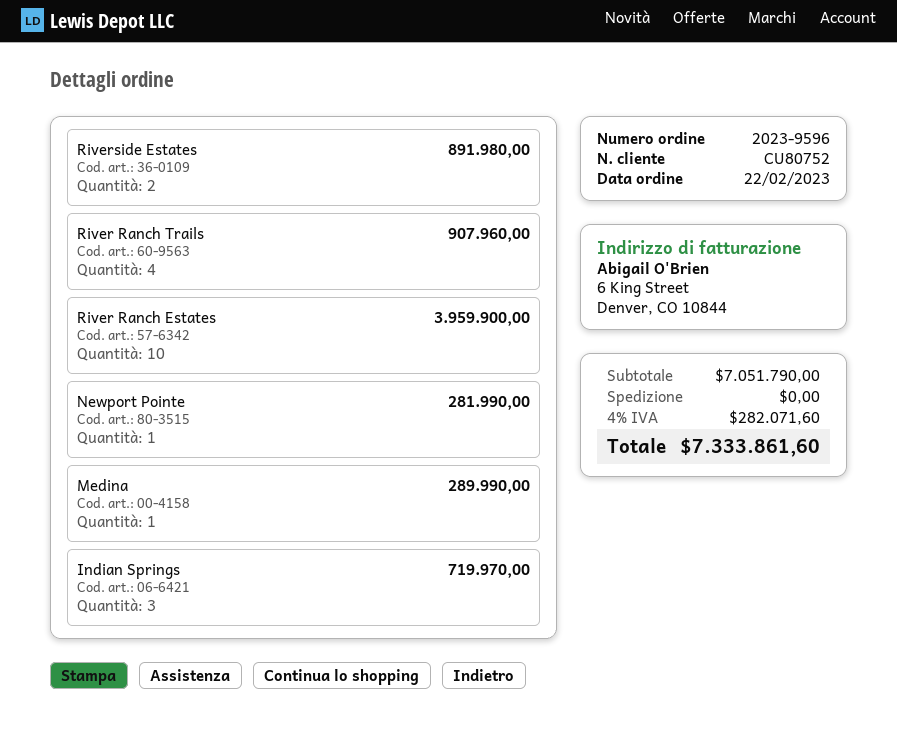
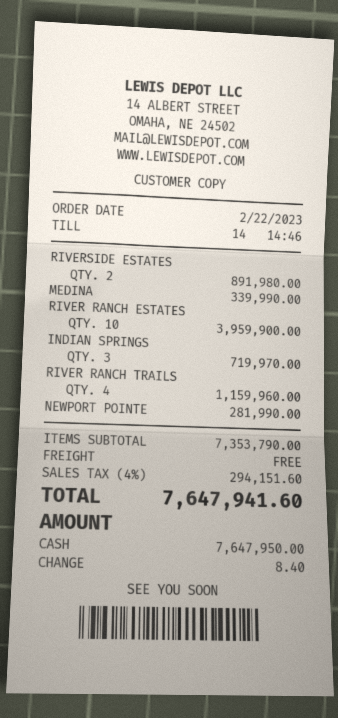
River Ranch Trails: 4 for 907960.00 -> 4 for 1159960.00
Medina: 1 for 289990.00 -> 1 for 339990.00
subtotal: 7051790.00 -> 7353790.00
tax: 4% = 282071.60 -> 4% = 294151.60
total: 7333861.60 -> 7647941.60

